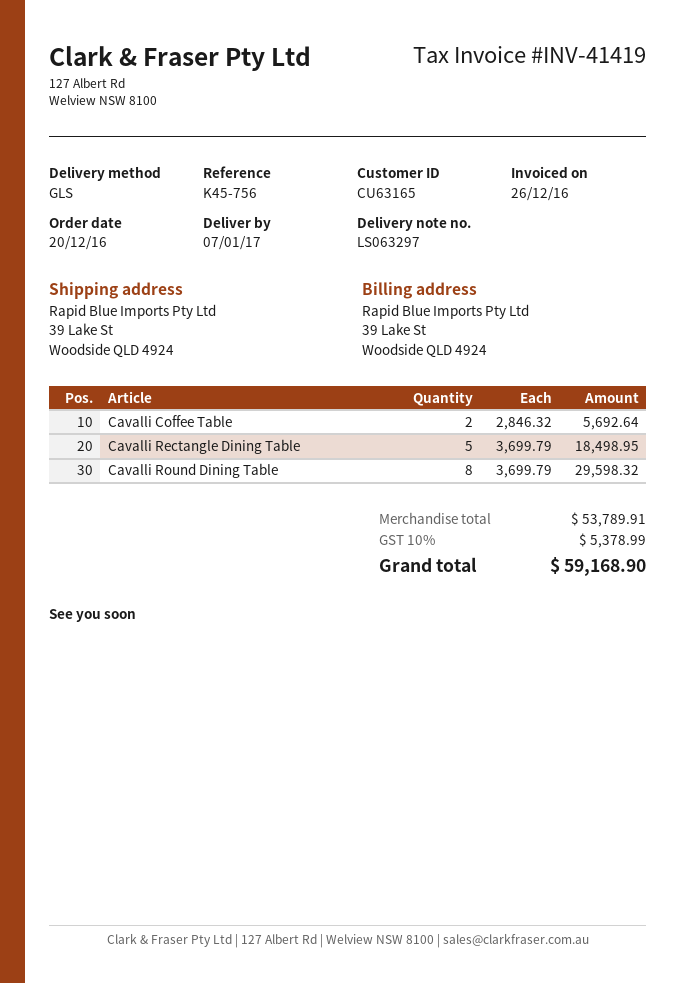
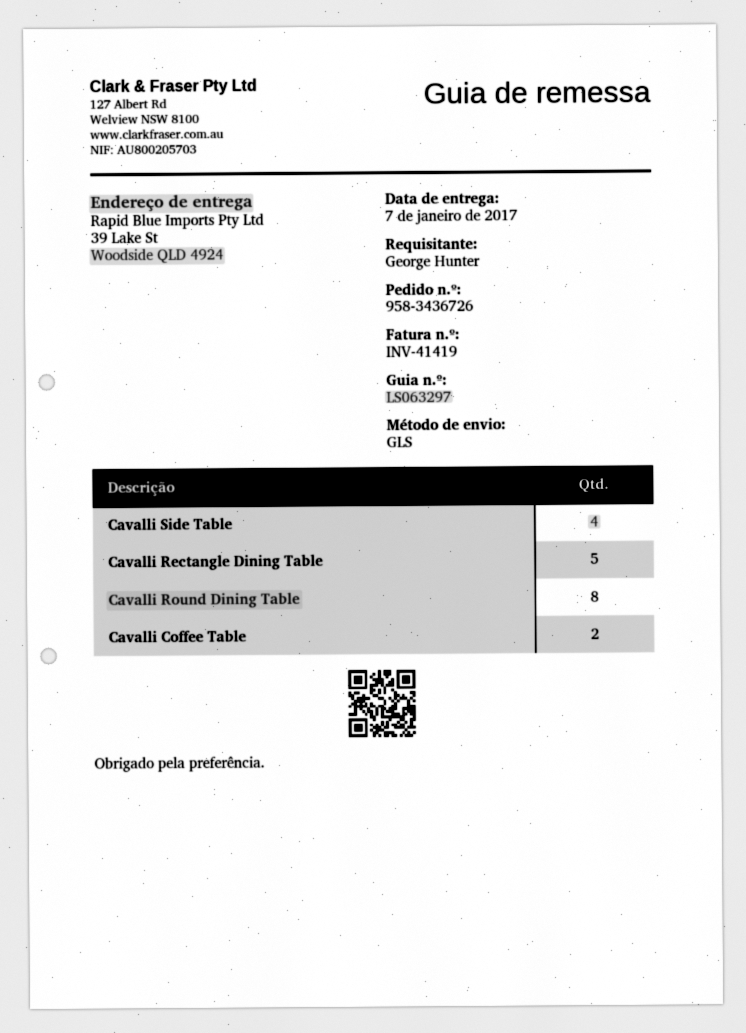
Cavalli Side Table: none -> 4

